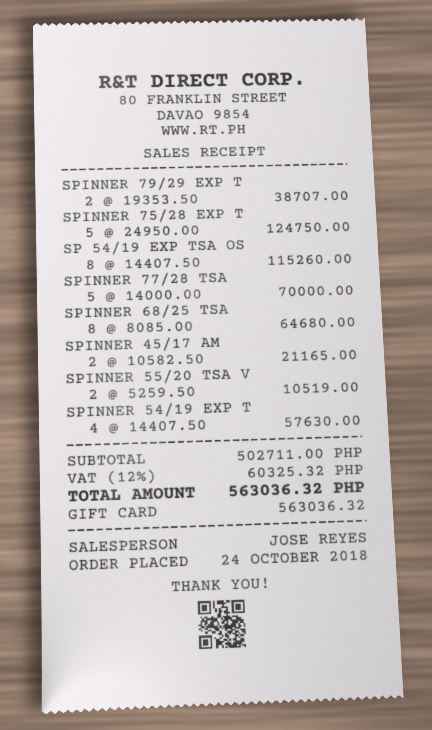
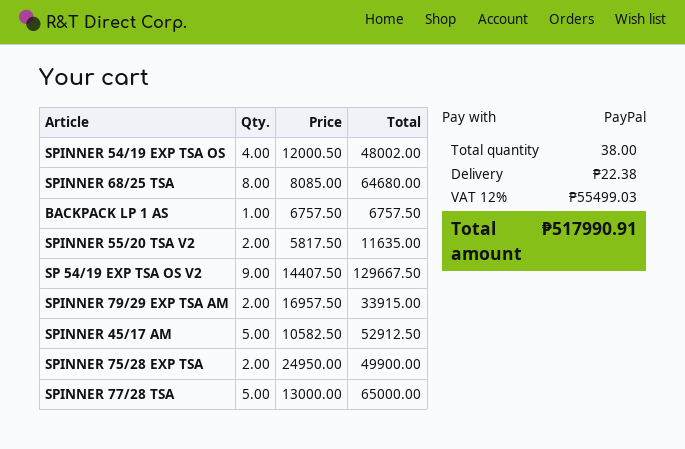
payment method: gift card -> PayPal
SPINNER 79/29 EXP T: 2 x 19353.50 = 38707.00 -> 2 x 16957.50 = 33915.00
SPINNER 75/28 EXP T: 5 x 24950.00 = 124750.00 -> 2 x 24950.00 = 49900.00
SP 54/19 EXP TSA OS: 8 x 14407.50 = 115260.00 -> 9 x 14407.50 = 129667.50
SPINNER 77/28 TSA: 5 x 14000.00 = 70000.00 -> 5 x 13000.00 = 65000.00
SPINNER 45/17 AM: 2 x 10582.50 = 21165.00 -> 5 x 10582.50 = 52912.50
SPINNER 55/20 TSA V: 2 x 5259.50 = 10519.00 -> 2 x 5817.50 = 11635.00
SPINNER 54/19 EXP T: 4 x 14407.50 = 57630.00 -> 4 x 12000.50 = 48002.00
BACKPACK LP 1 AS: none -> 1 x 6757.50 = 6757.50
shipping: none -> 22.38
tax: 12% = 60325.32 -> 12% = 55499.03
total: 563036.32 -> 517990.91

